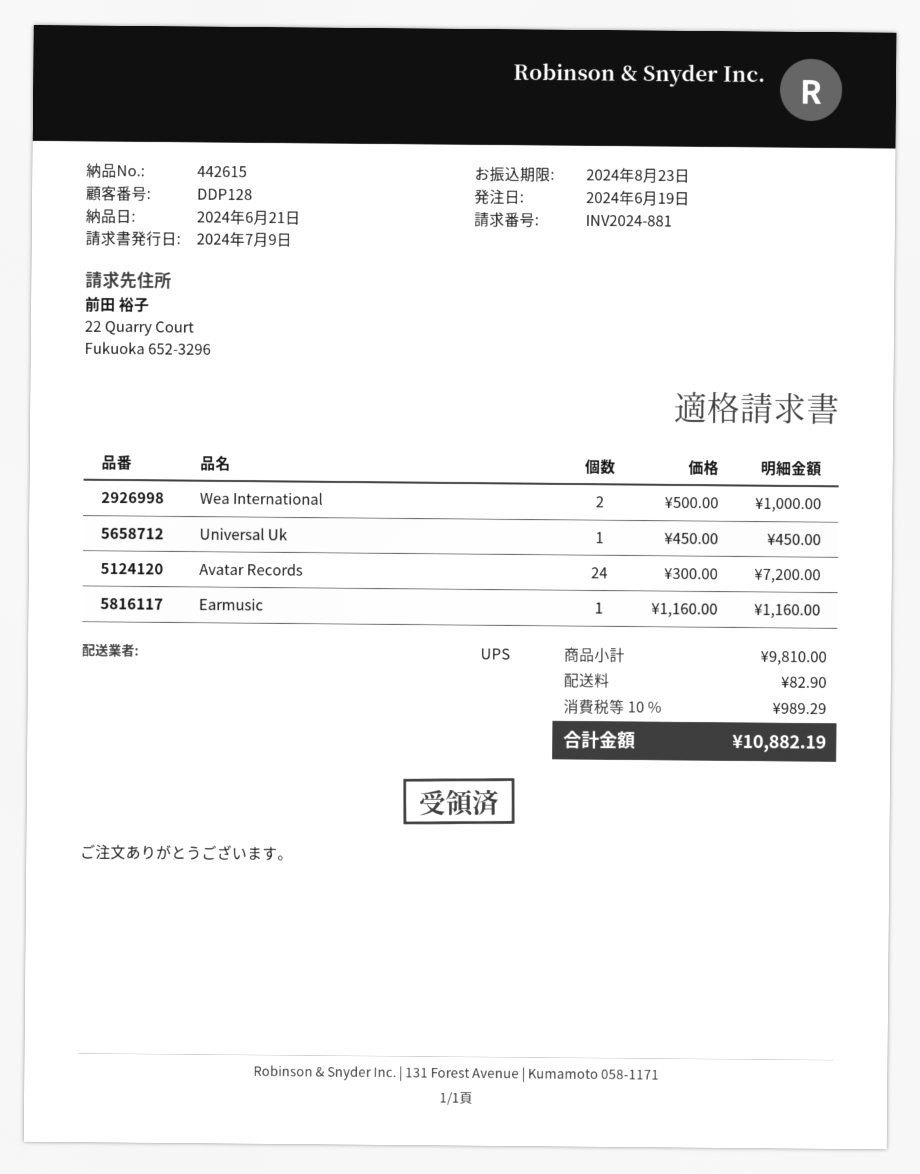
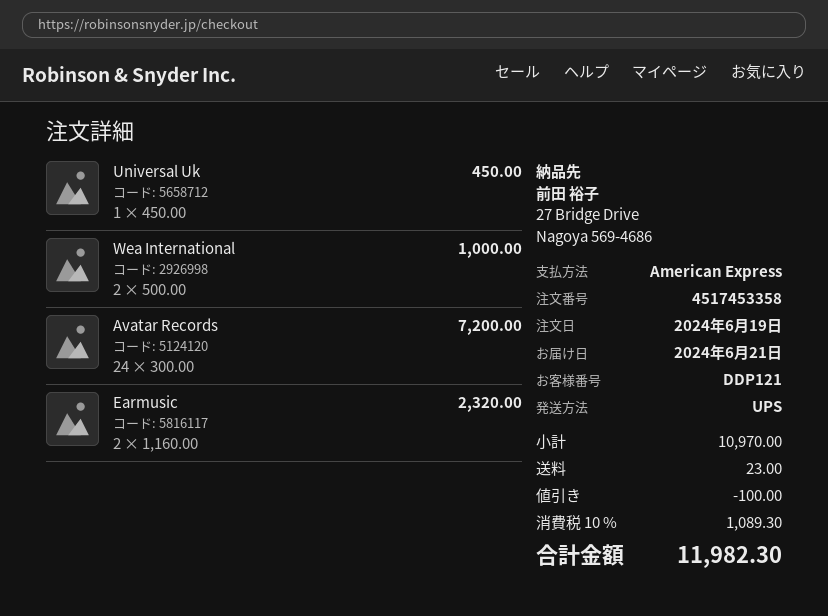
customer number: DDP128 -> DDP121
Earmusic: 1 x 1160.00 = 1160.00 -> 2 x 1160.00 = 2320.00
subtotal: 9810.00 -> 10970.00
discount: none -> 100.00
shipping: 82.90 -> 23.00
tax: 10% = 989.29 -> 10% = 1089.30
total: 10882.19 -> 11982.30

